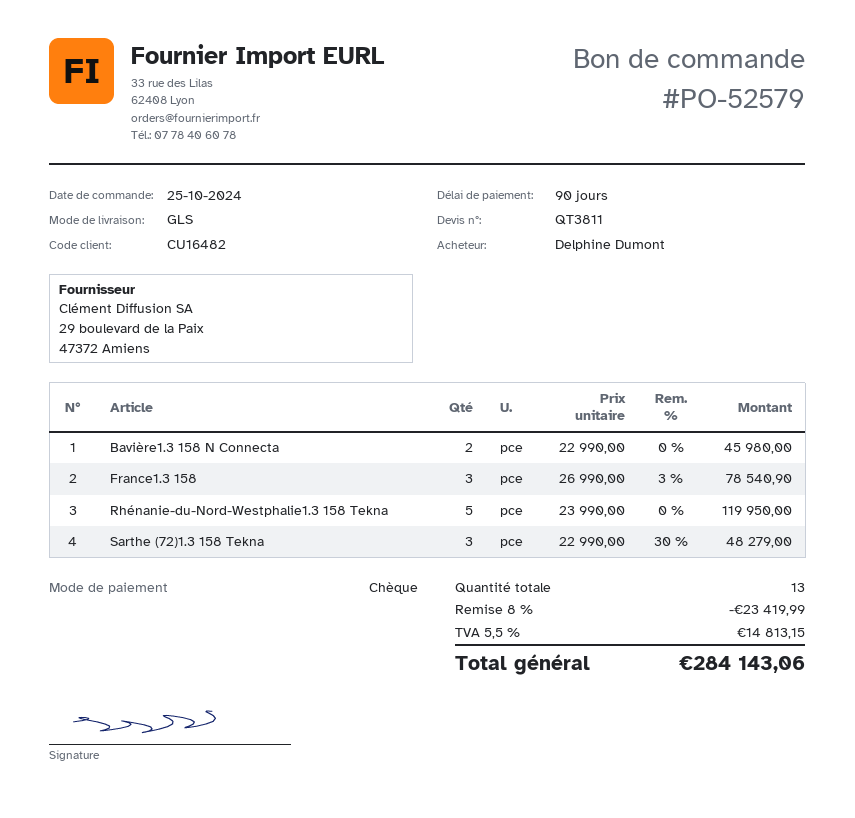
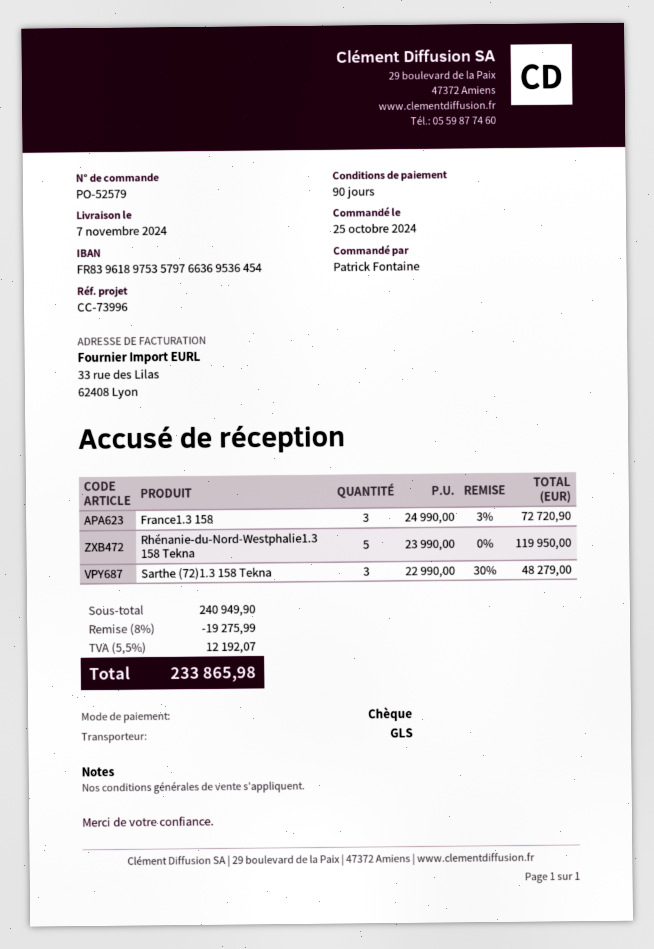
ordered by: Delphine Dumont -> Patrick Fontaine
Bavière1.3 158 N Connecta: 2 x 22990.00 = 45980.00 -> none
France1.3 158: 3 x 26990.00 - 3% = 78540.90 -> 3 x 24990.00 - 3% = 72720.90
discount: 8% = 23419.99 -> 8% = 19275.99
tax: 5.5% = 14813.15 -> 5.5% = 12192.07
total: 284143.06 -> 233865.98

